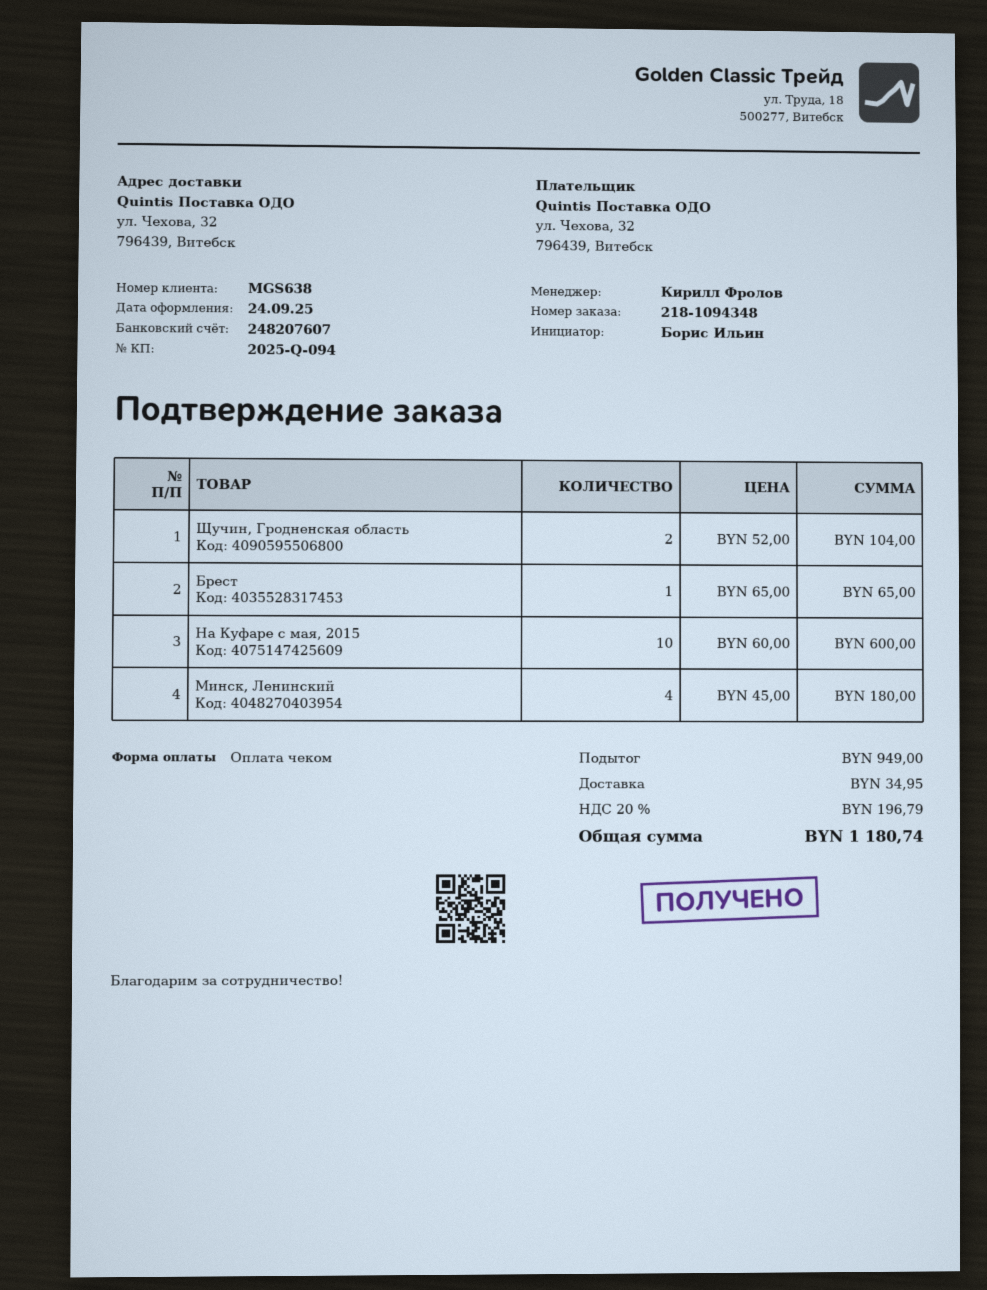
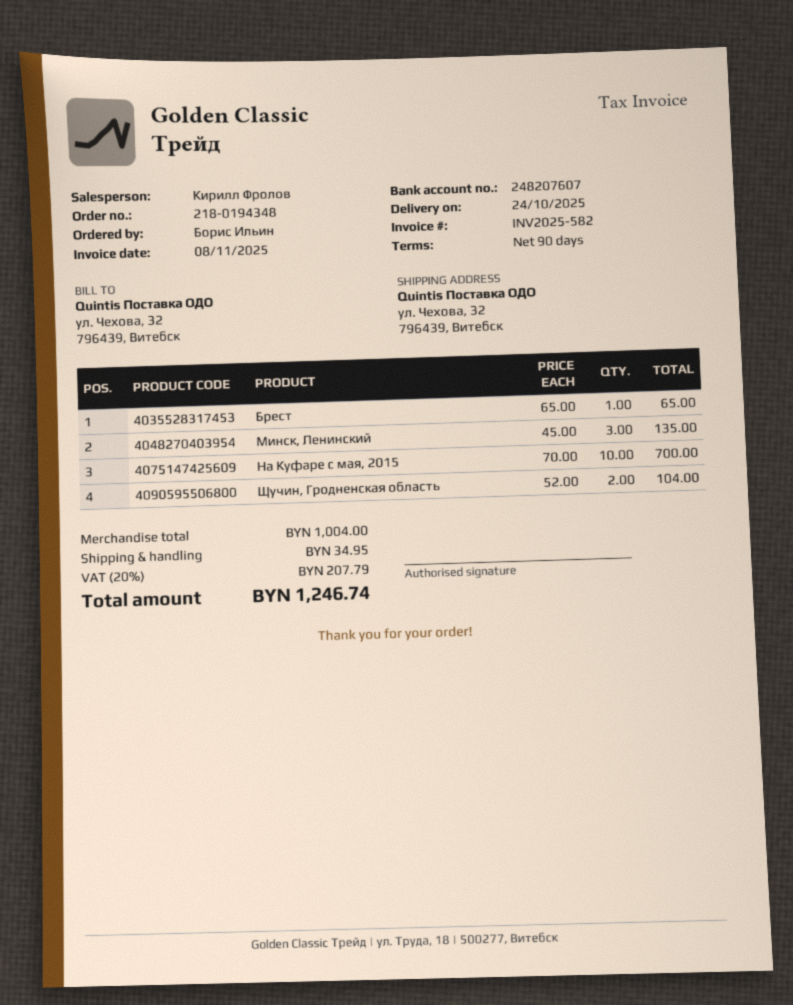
order number: 218-1094348 -> 218-0194348
На Куфаре с мая, 2015: 10 x 60.00 = 600.00 -> 10 x 70.00 = 700.00
Минск, Ленинский: 4 x 45.00 = 180.00 -> 3 x 45.00 = 135.00
subtotal: 949.00 -> 1004.00
tax: 20% = 196.79 -> 20% = 207.79
total: 1180.74 -> 1246.74

